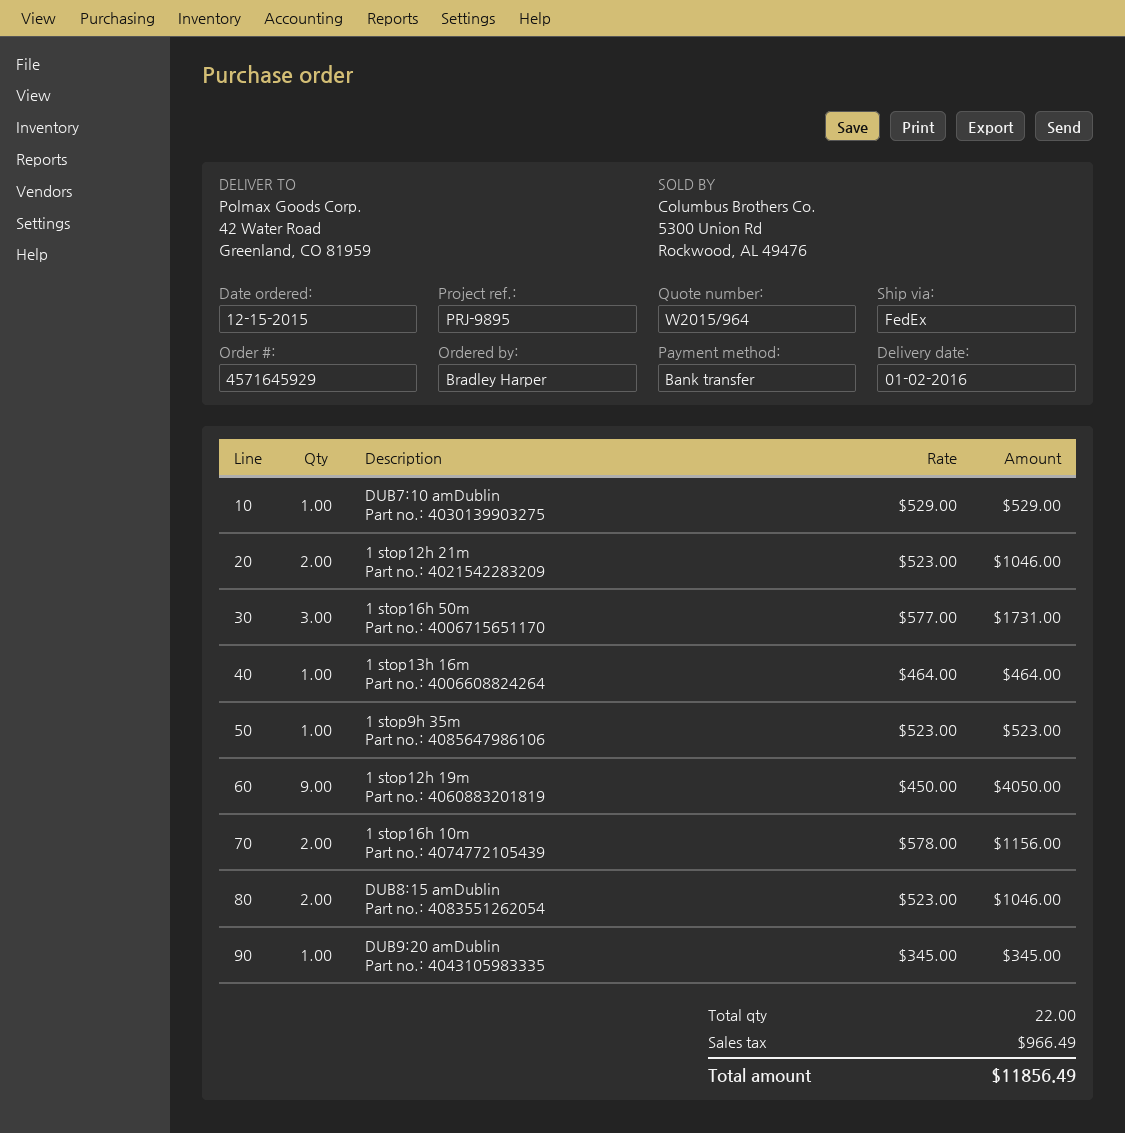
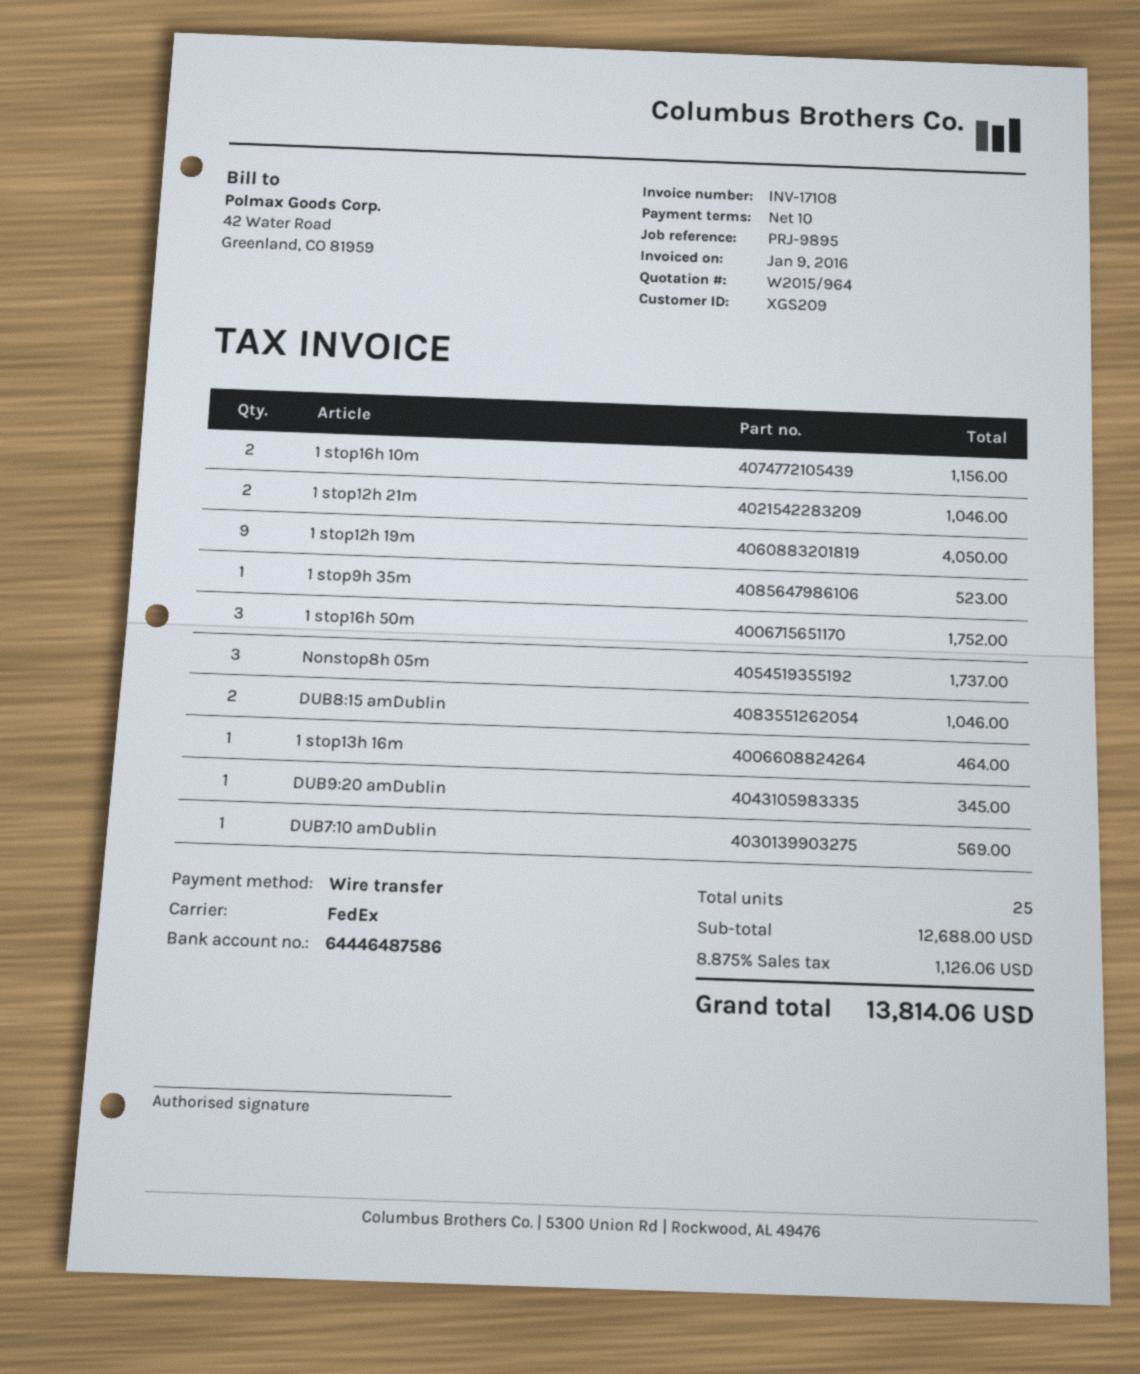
DUB7:10 amDublin: 1 for 529.00 -> 1 for 569.00
1 stop16h 50m: 3 for 1731.00 -> 3 for 1752.00
Nonstop8h 05m: none -> 3 for 1737.00
total quantity: 22 -> 25
tax: 966.49 -> 1126.06
total: 11856.49 -> 13814.06

